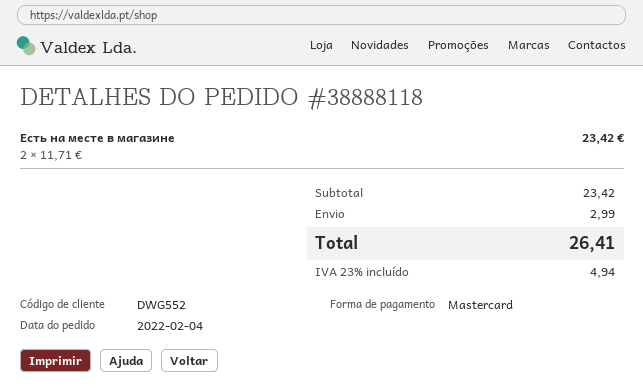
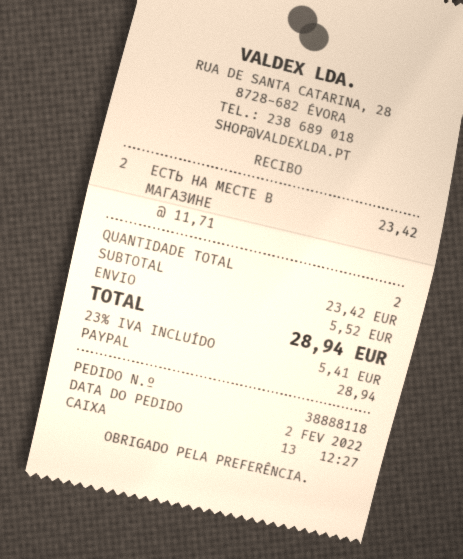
order date: 2022-02-04 -> 2022-02-02
payment method: Mastercard -> PayPal
shipping: 2.99 -> 5.52
tax: 23% = 4.94 -> 23% = 5.41
total: 26.41 -> 28.94

